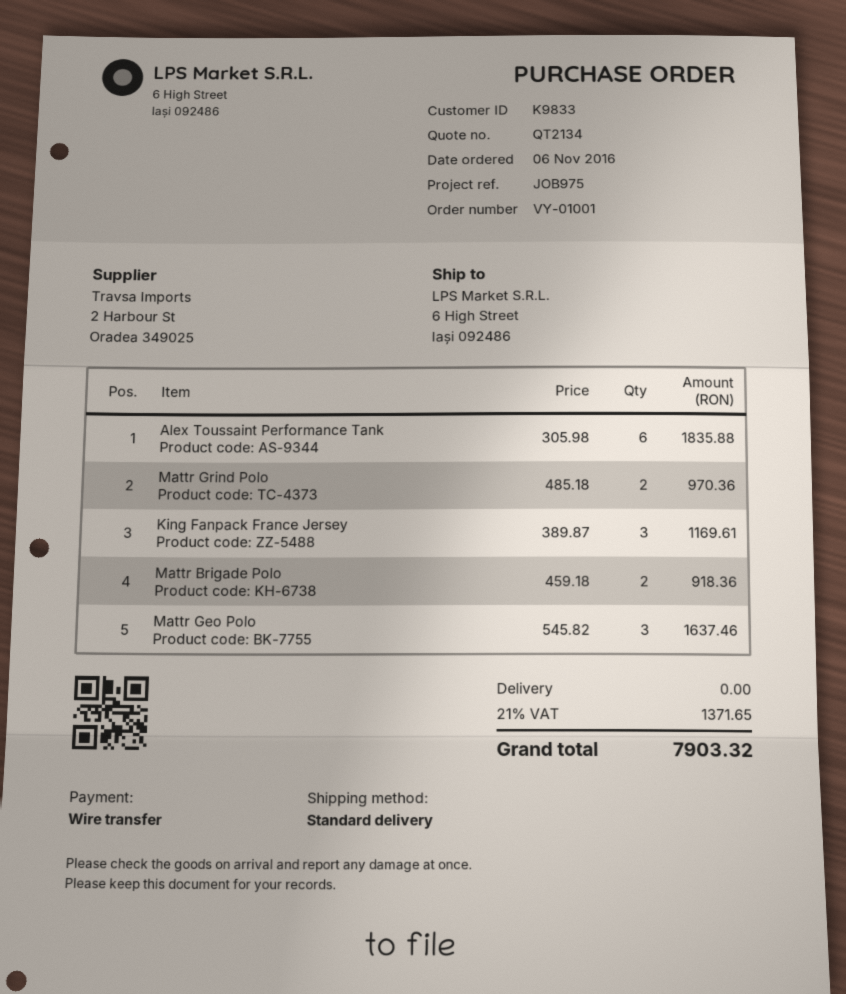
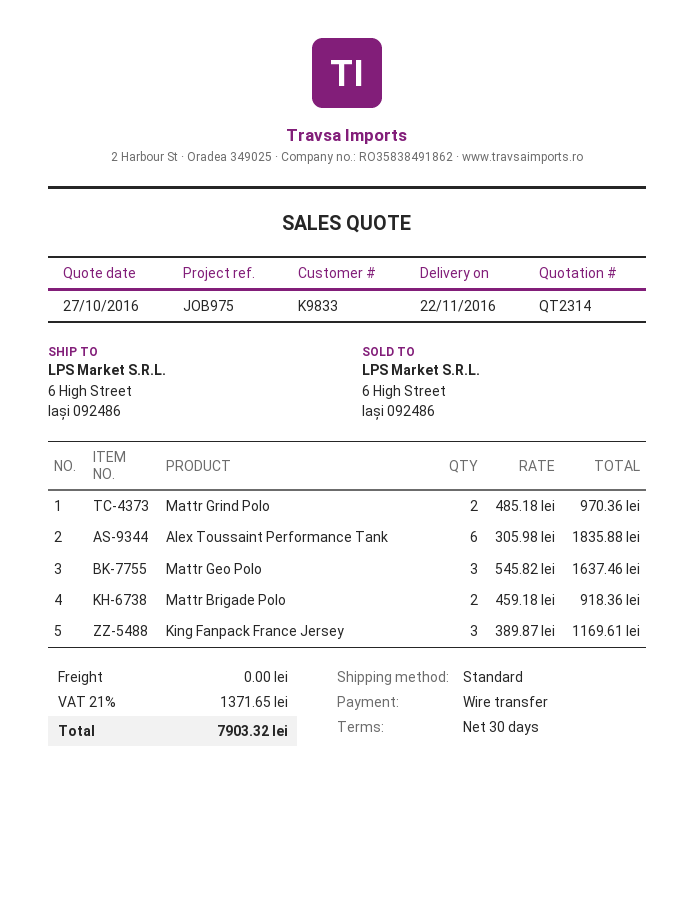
quote number: QT2134 -> QT2314

